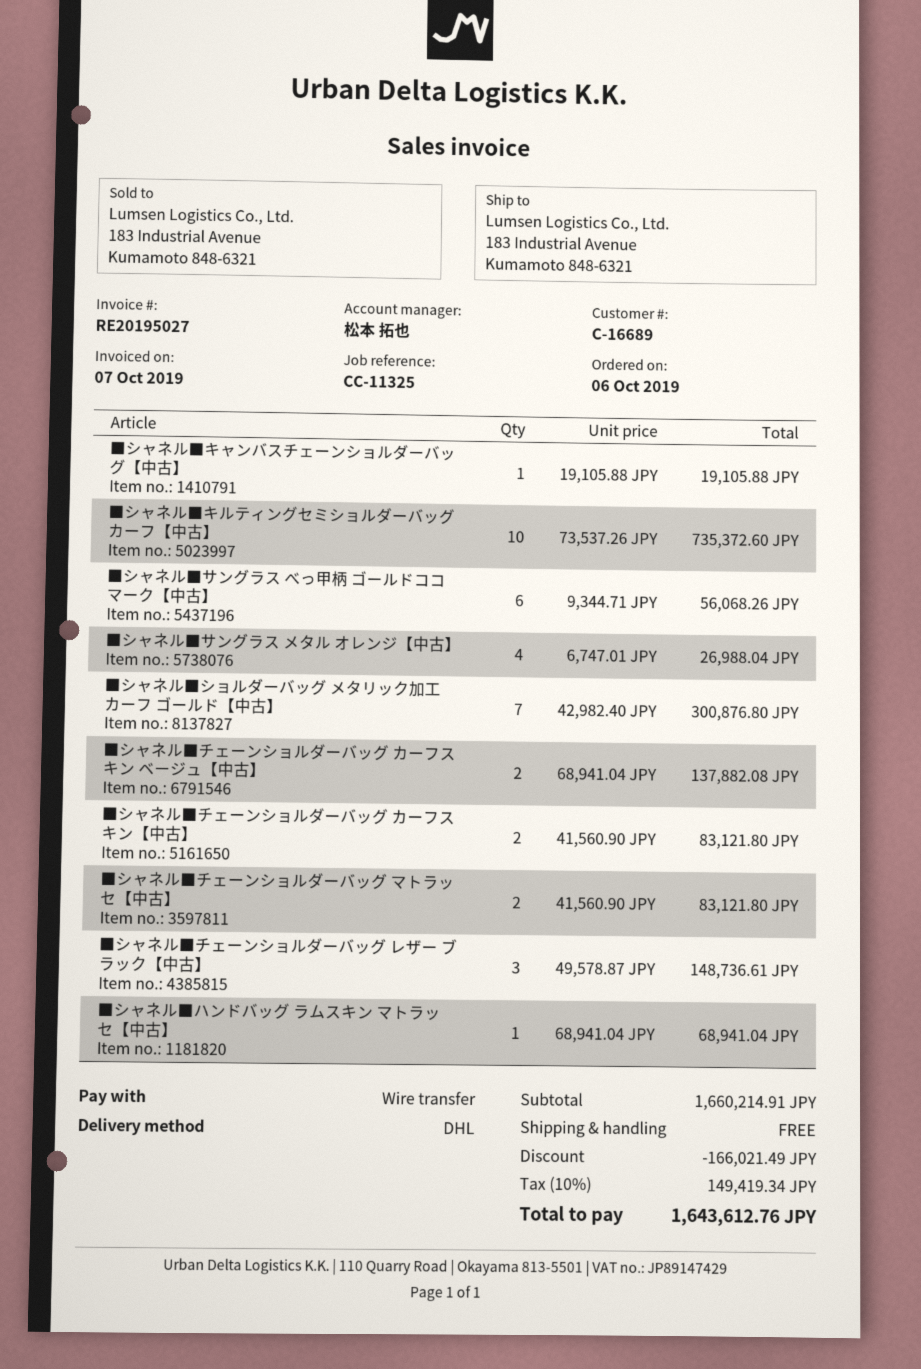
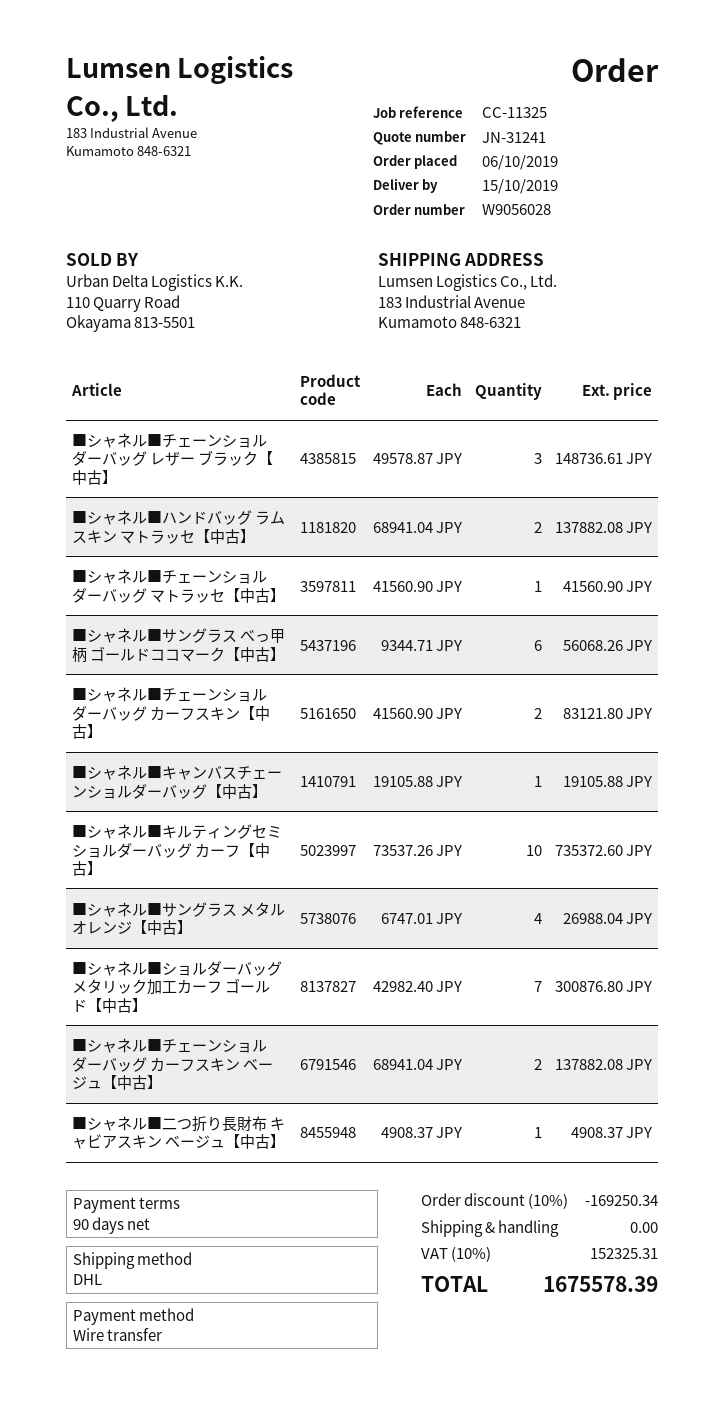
■シャネル■チェーンショルダーバッグ マトラッセ【中古】: 2 x 41560.90 = 83121.80 -> 1 x 41560.90 = 41560.90
■シャネル■ハンドバッグ ラムスキン マトラッセ【中古】: 1 x 68941.04 = 68941.04 -> 2 x 68941.04 = 137882.08
■シャネル■二つ折り長財布 キャビアスキン ベージュ【中古】: none -> 1 x 4908.37 = 4908.37
discount: 166021.49 -> 169250.34
tax: 10% = 149419.34 -> 10% = 152325.31
total: 1643612.76 -> 1675578.39

